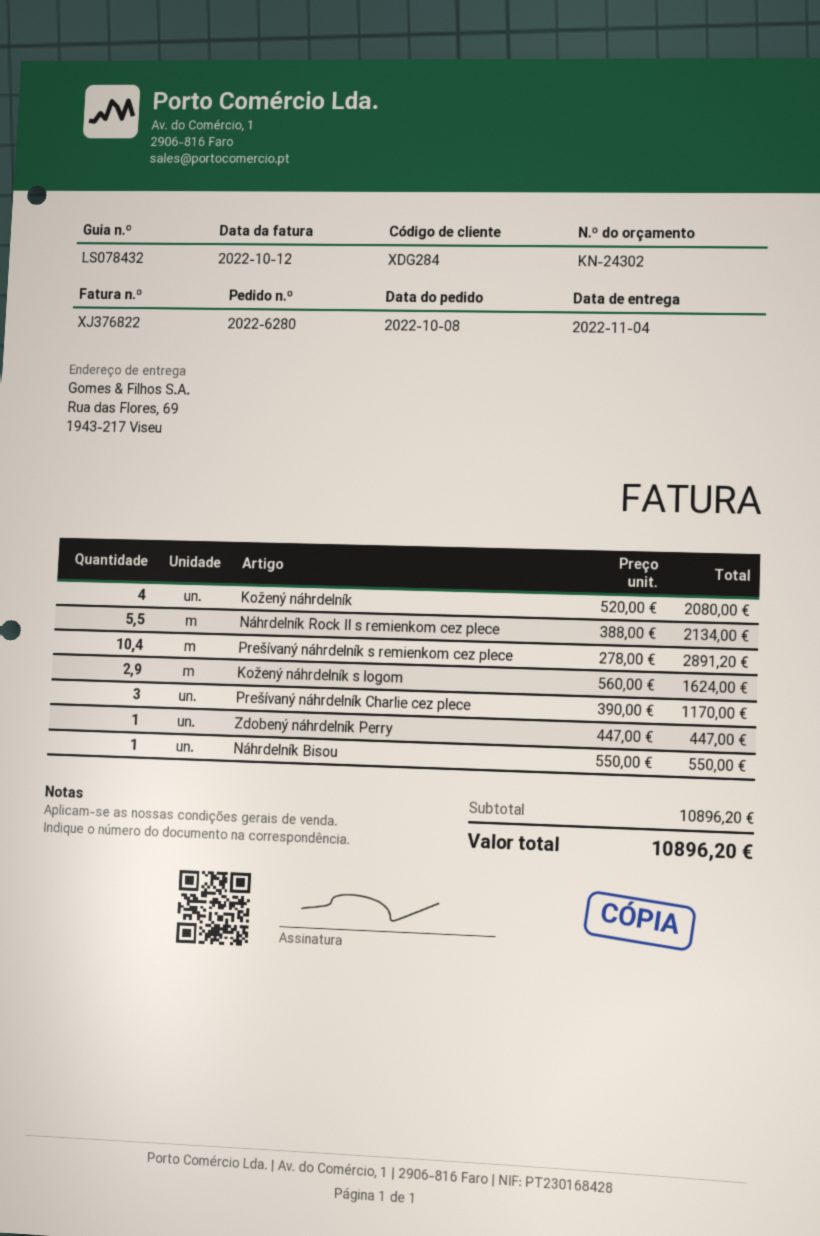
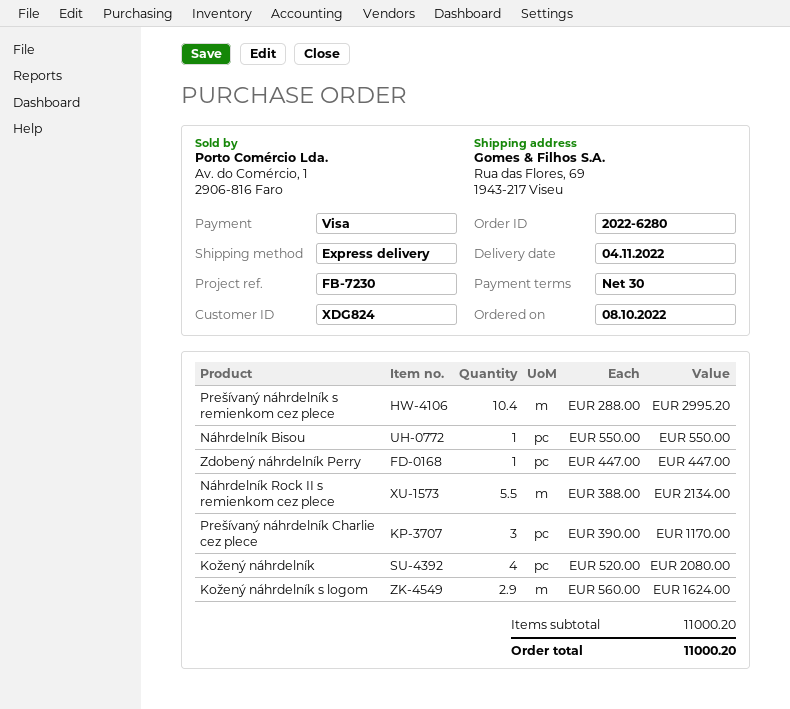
customer number: XDG284 -> XDG824
Prešívaný náhrdelník s remienkom cez plece: 10.4 x 278.00 = 2891.20 -> 10.4 x 288.00 = 2995.20
subtotal: 10896.20 -> 11000.20
total: 10896.20 -> 11000.20

